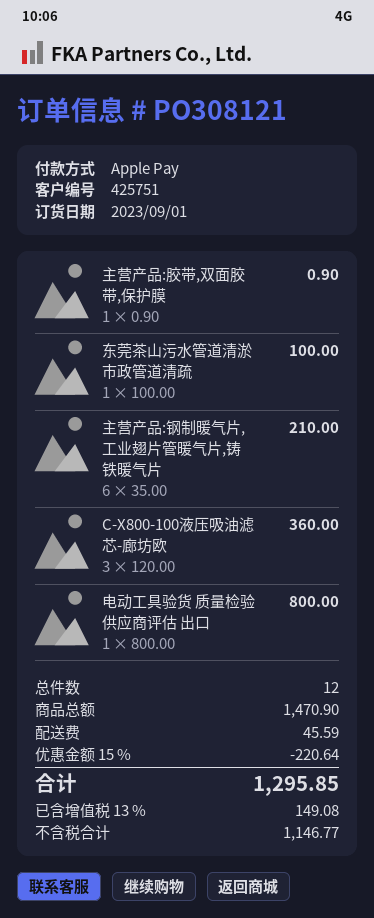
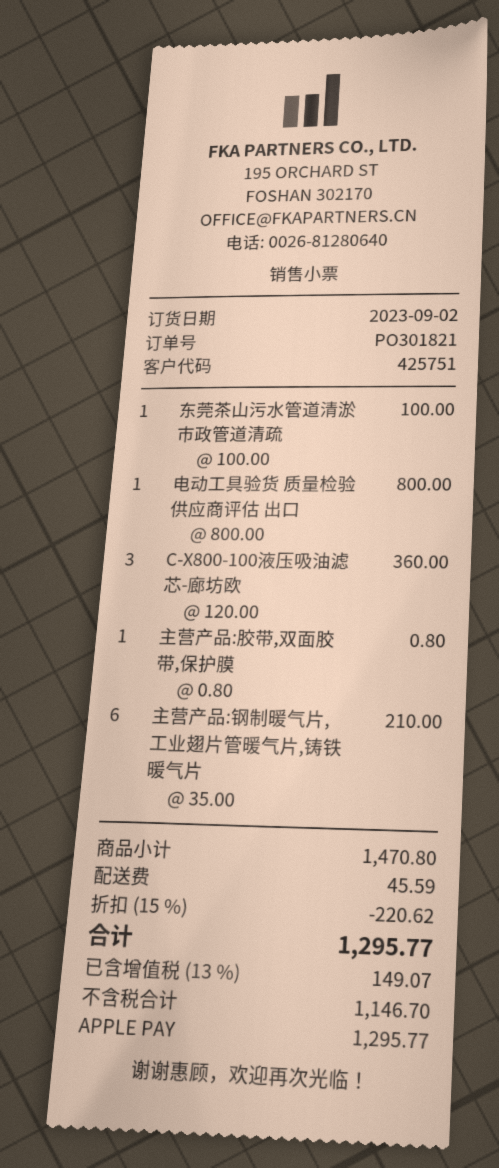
order number: PO308121 -> PO301821
order date: 2023-09-01 -> 2023-09-02
主营产品:胶带,双面胶带,保护膜: 1 x 0.90 = 0.90 -> 1 x 0.80 = 0.80
subtotal: 1470.90 -> 1470.80
discount: 15% = 220.64 -> 15% = 220.62
net: 1146.77 -> 1146.70
tax: 13% = 149.08 -> 13% = 149.07
total: 1295.85 -> 1295.77

